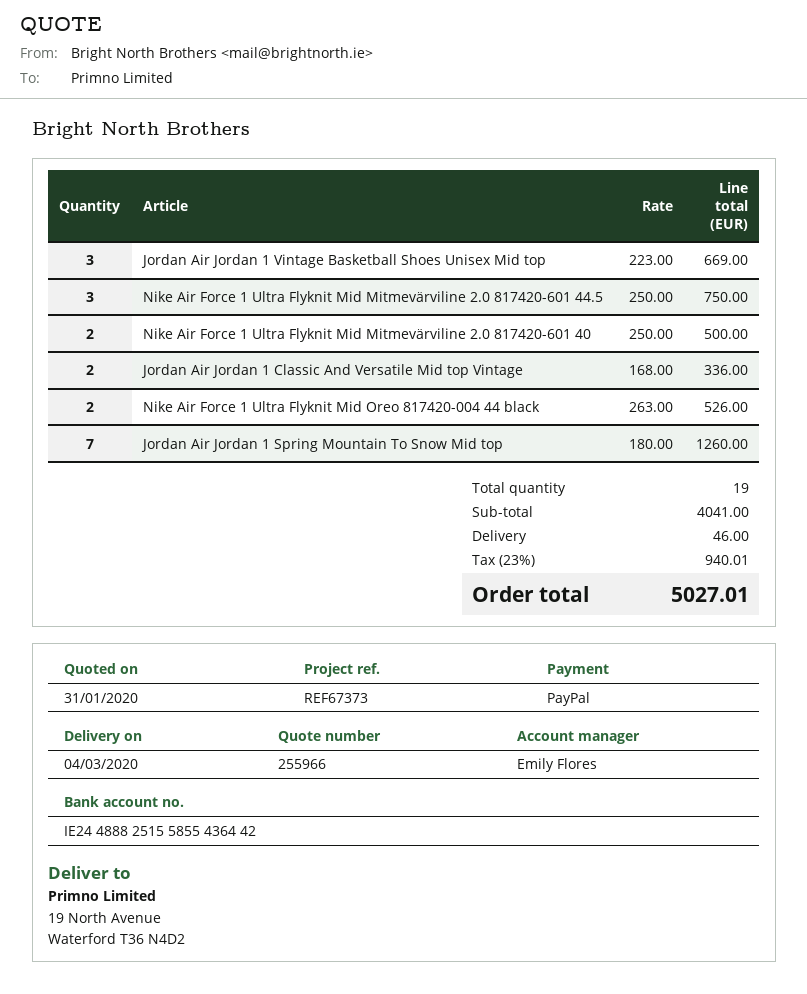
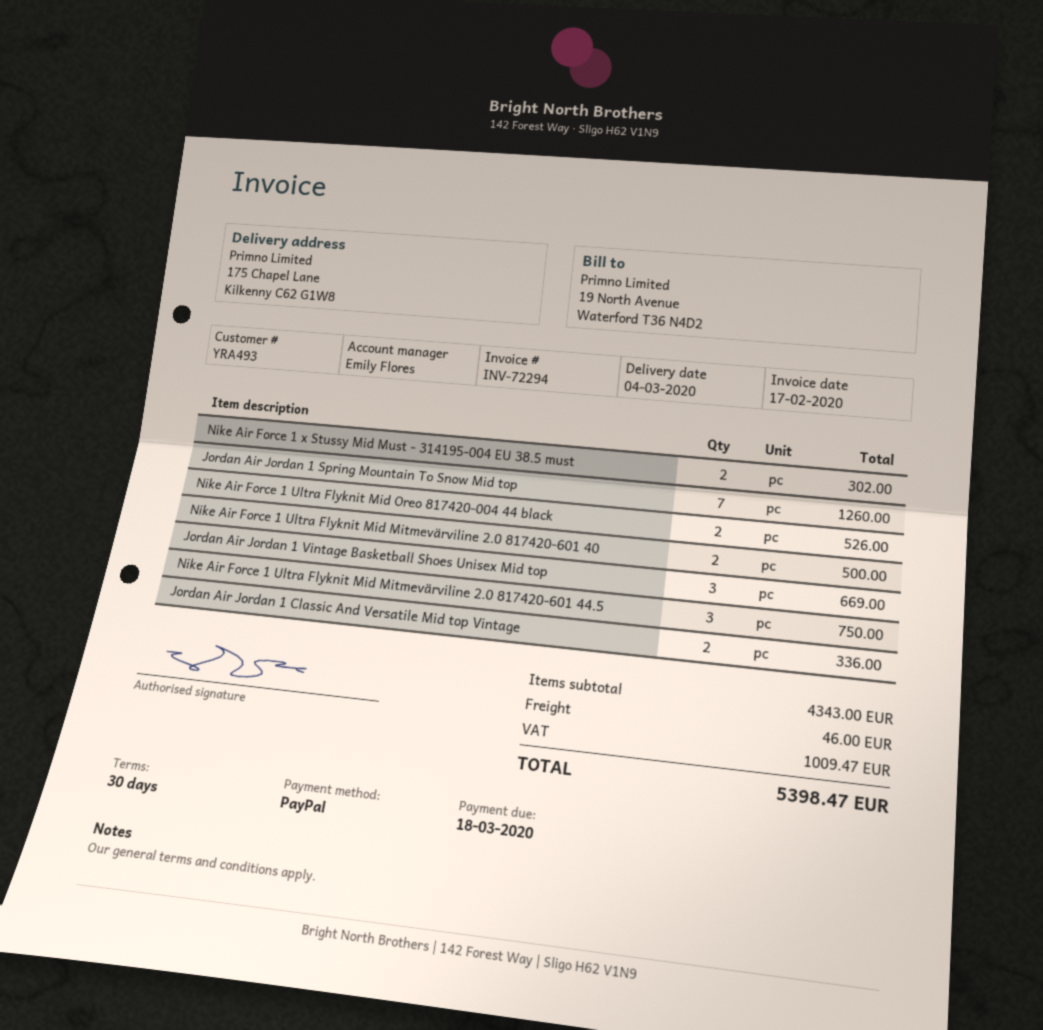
ship to: 19 North Avenue, Waterford T36 N4D2 -> 175 Chapel Lane, Kilkenny C62 G1W8
Nike Air Force 1 x Stussy Mid Must - 314195-004 EU 38.5 must: none -> 2 for 302.00
subtotal: 4041.00 -> 4343.00
tax: 940.01 -> 1009.47
total: 5027.01 -> 5398.47

